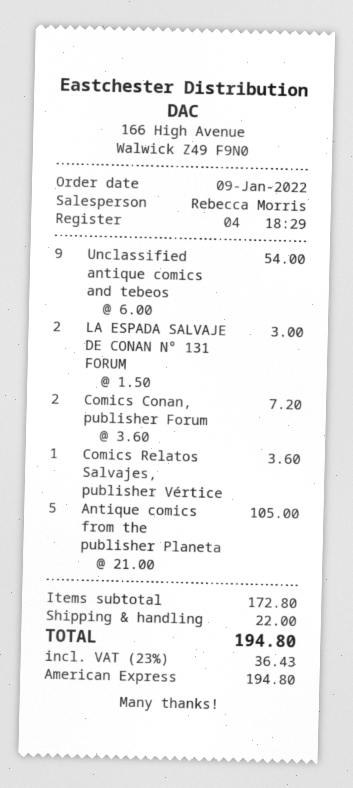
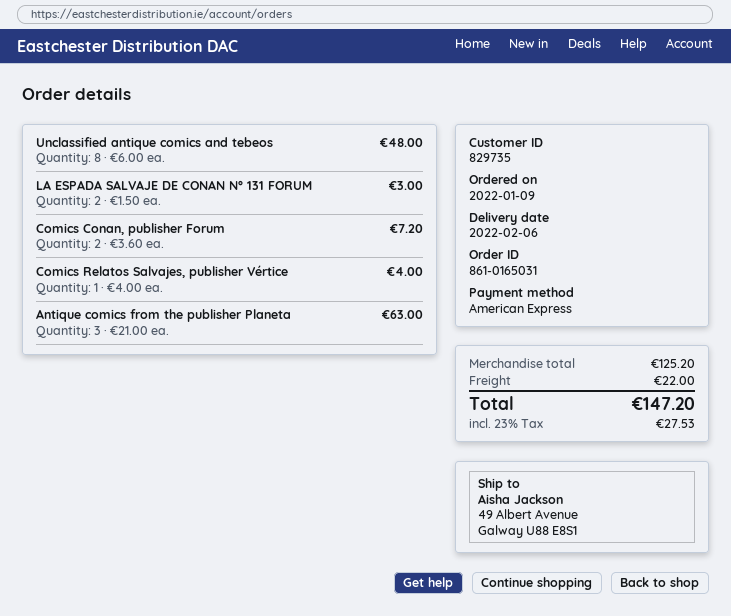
Unclassified antique comics and tebeos: 9 x 6.00 = 54.00 -> 8 x 6.00 = 48.00
Comics Relatos Salvajes, publisher Vértice: 1 x 3.60 = 3.60 -> 1 x 4.00 = 4.00
Antique comics from the publisher Planeta: 5 x 21.00 = 105.00 -> 3 x 21.00 = 63.00
subtotal: 172.80 -> 125.20
tax: 23% = 36.43 -> 23% = 27.53
total: 194.80 -> 147.20

